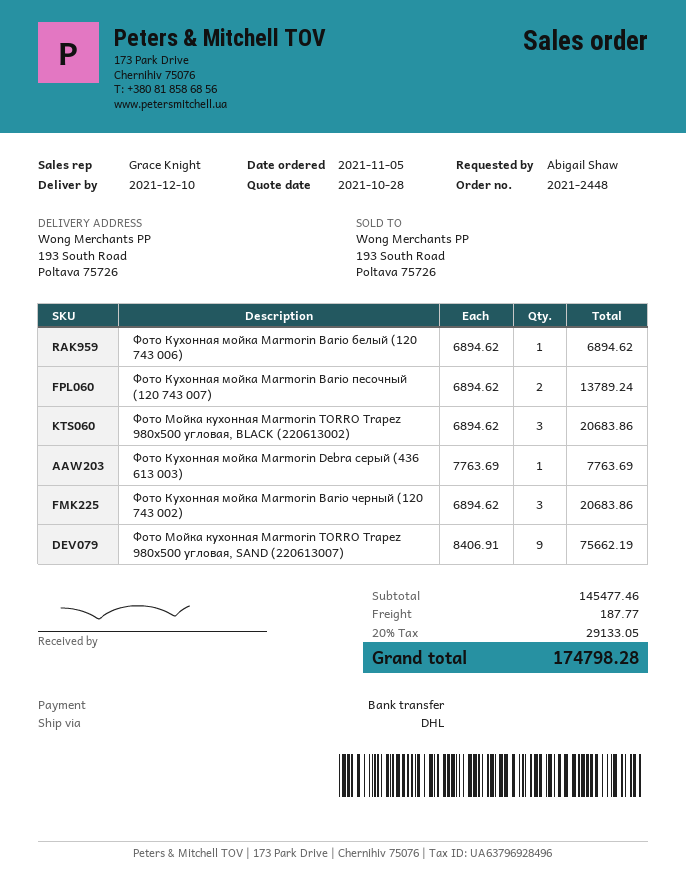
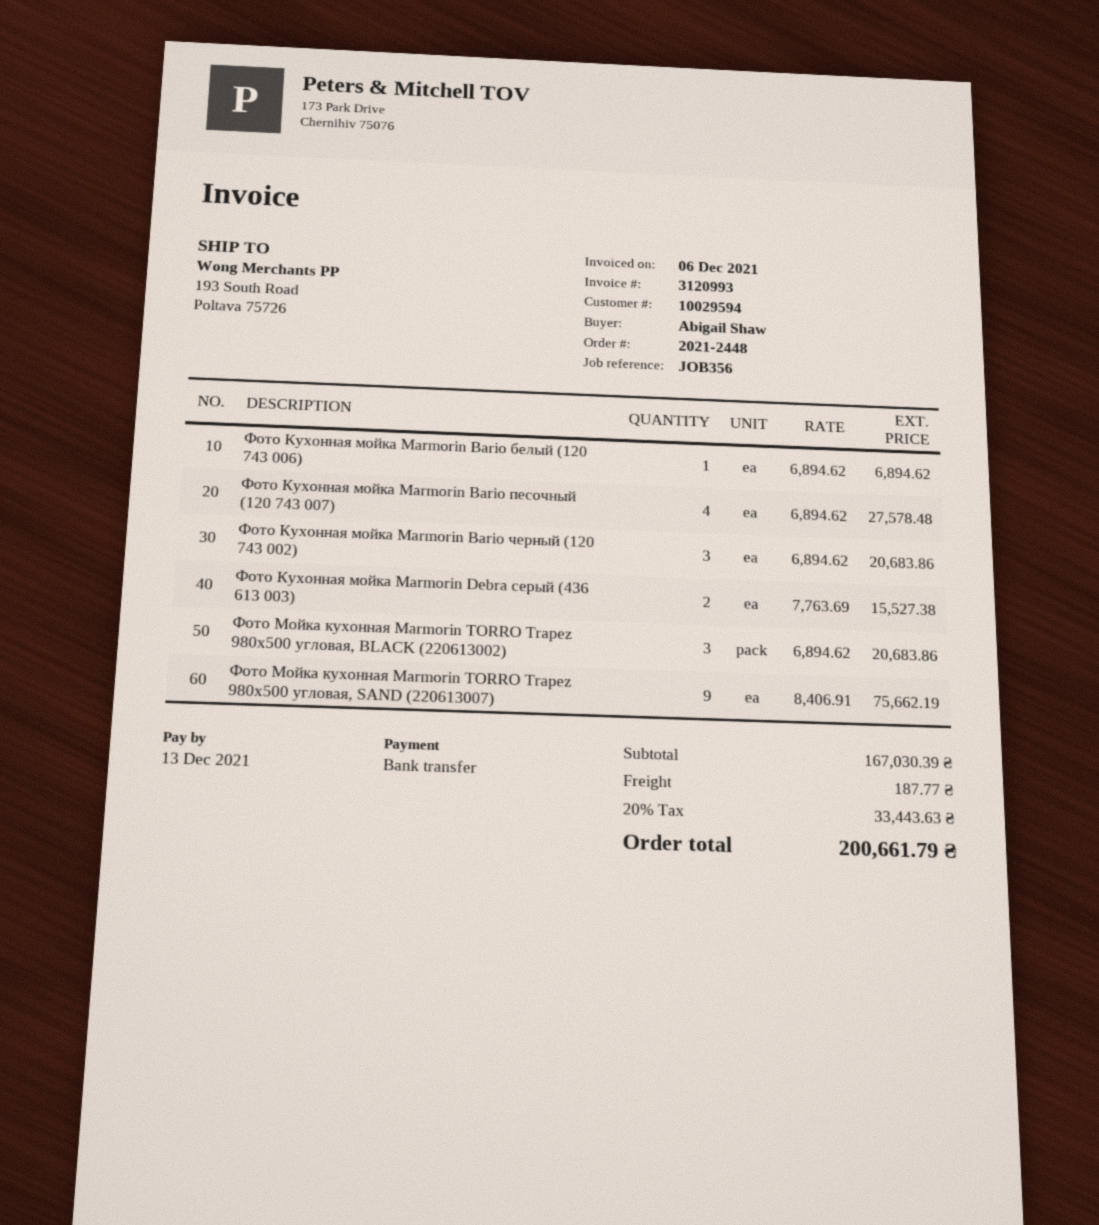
Фото Кухонная мойка Marmorin Bario песочный (120 743 007): 2 x 6894.62 = 13789.24 -> 4 x 6894.62 = 27578.48
Фото Кухонная мойка Marmorin Debra серый (436 613 003): 1 x 7763.69 = 7763.69 -> 2 x 7763.69 = 15527.38
subtotal: 145477.46 -> 167030.39
tax: 20% = 29133.05 -> 20% = 33443.63
total: 174798.28 -> 200661.79

